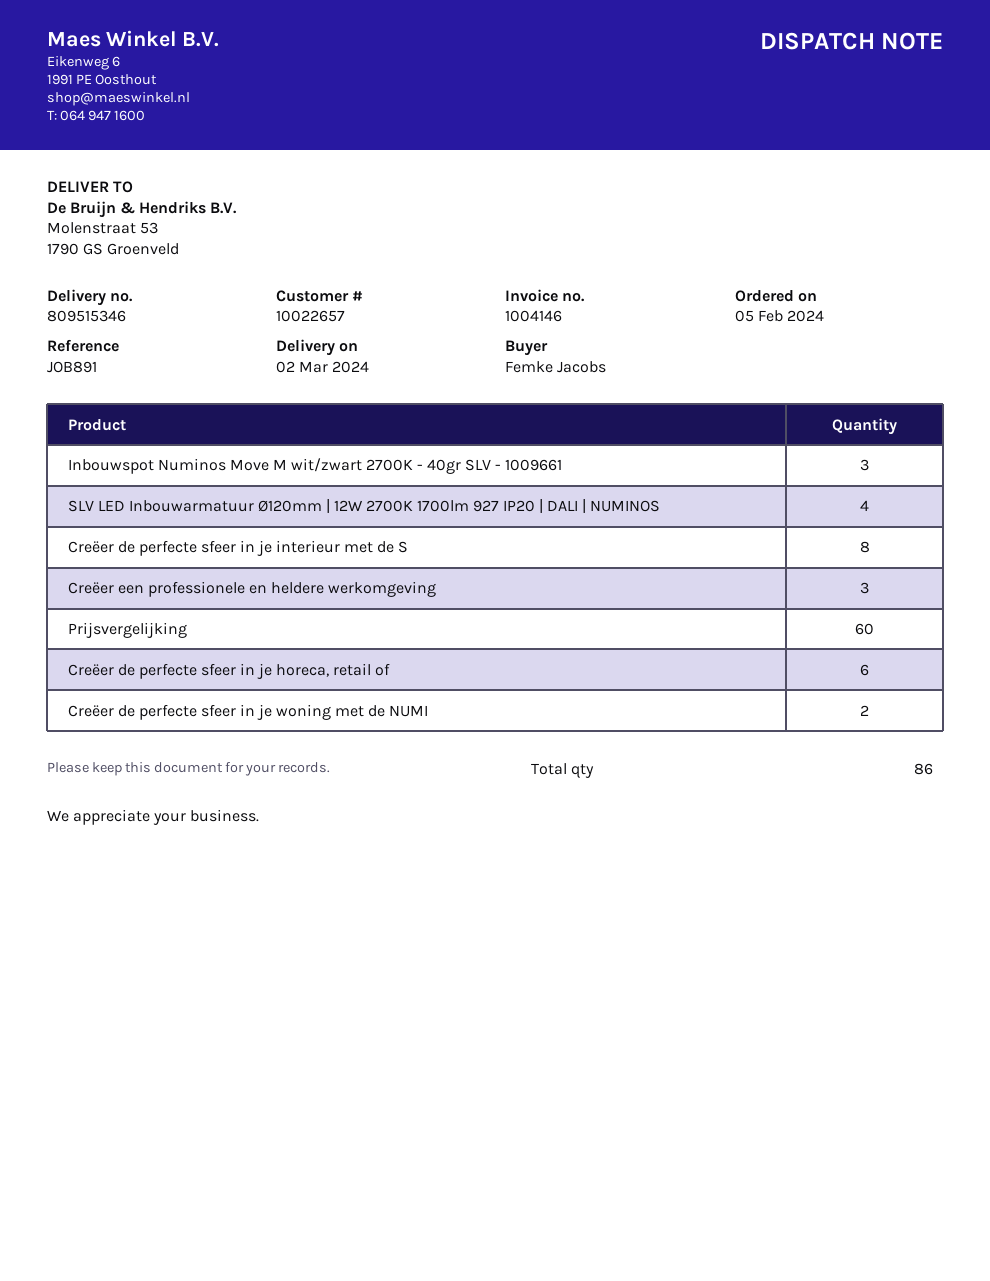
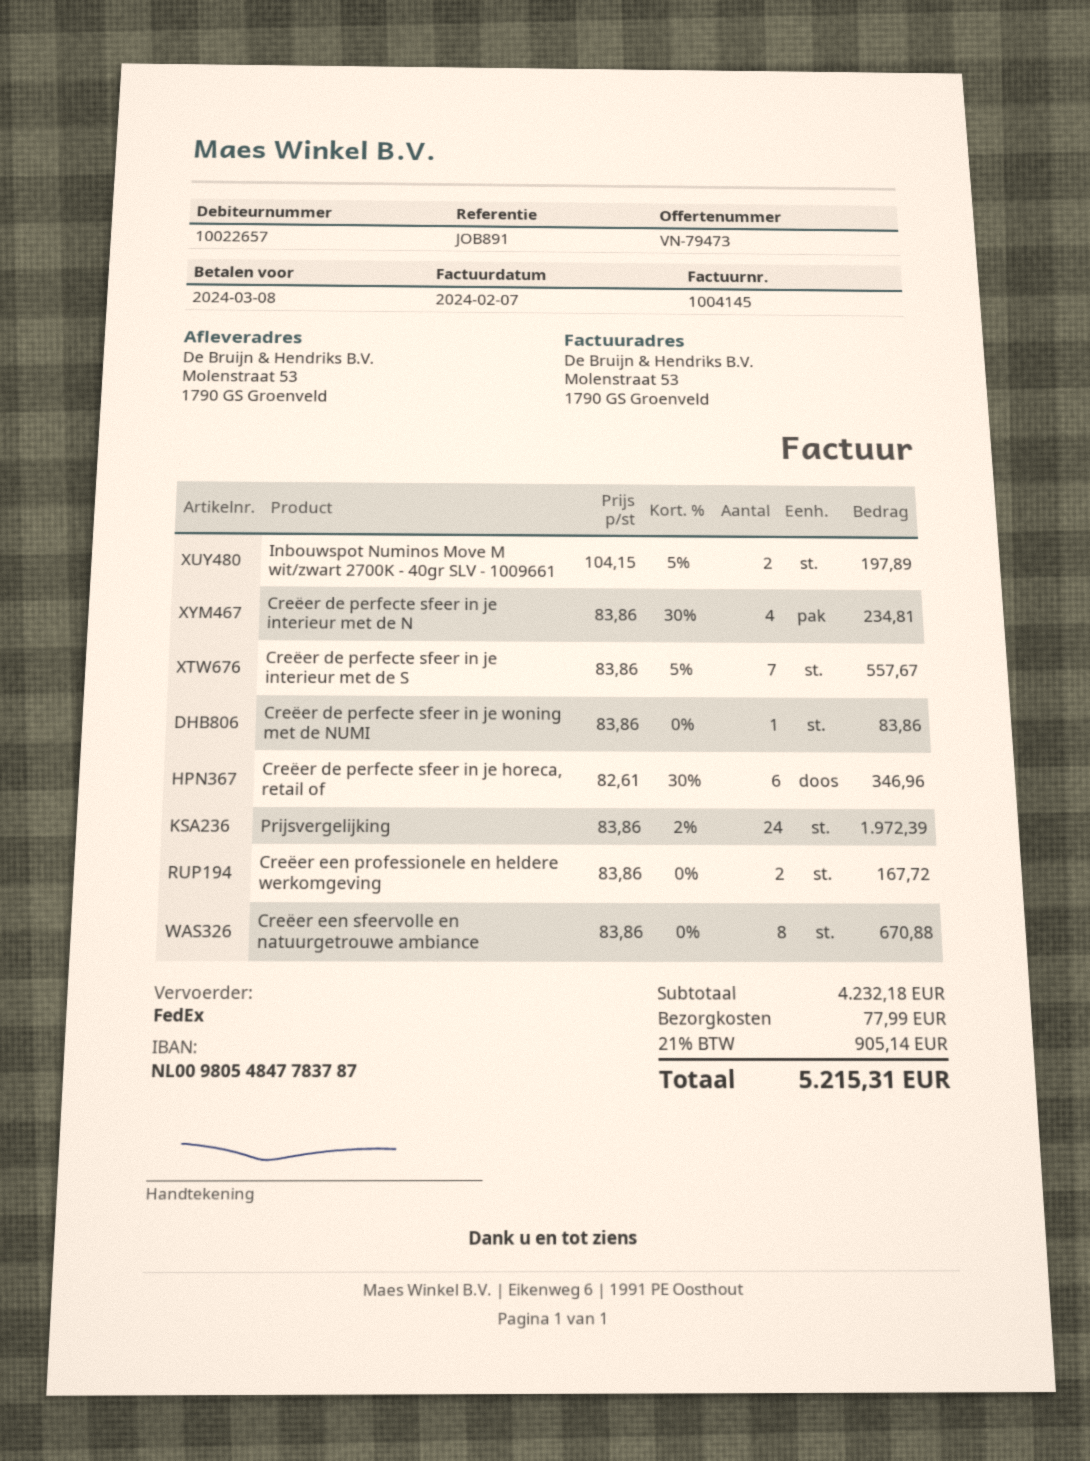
invoice number: 1004146 -> 1004145
Inbouwspot Numinos Move M wit/zwart 2700K - 40gr SLV - 1009661: 3 -> 2
SLV LED Inbouwarmatuur Ø120mm | 12W 2700K 1700lm 927 IP20 | DALI | NUMINOS: 4 -> none
Creëer de perfecte sfeer in je interieur met de S: 8 -> 7
Creëer een professionele en heldere werkomgeving: 3 -> 2
Prijsvergelijking: 60 -> 24
Creëer de perfecte sfeer in je woning met de NUMI: 2 -> 1
Creëer de perfecte sfeer in je interieur met de N: none -> 4
Creëer een sfeervolle en natuurgetrouwe ambiance: none -> 8

